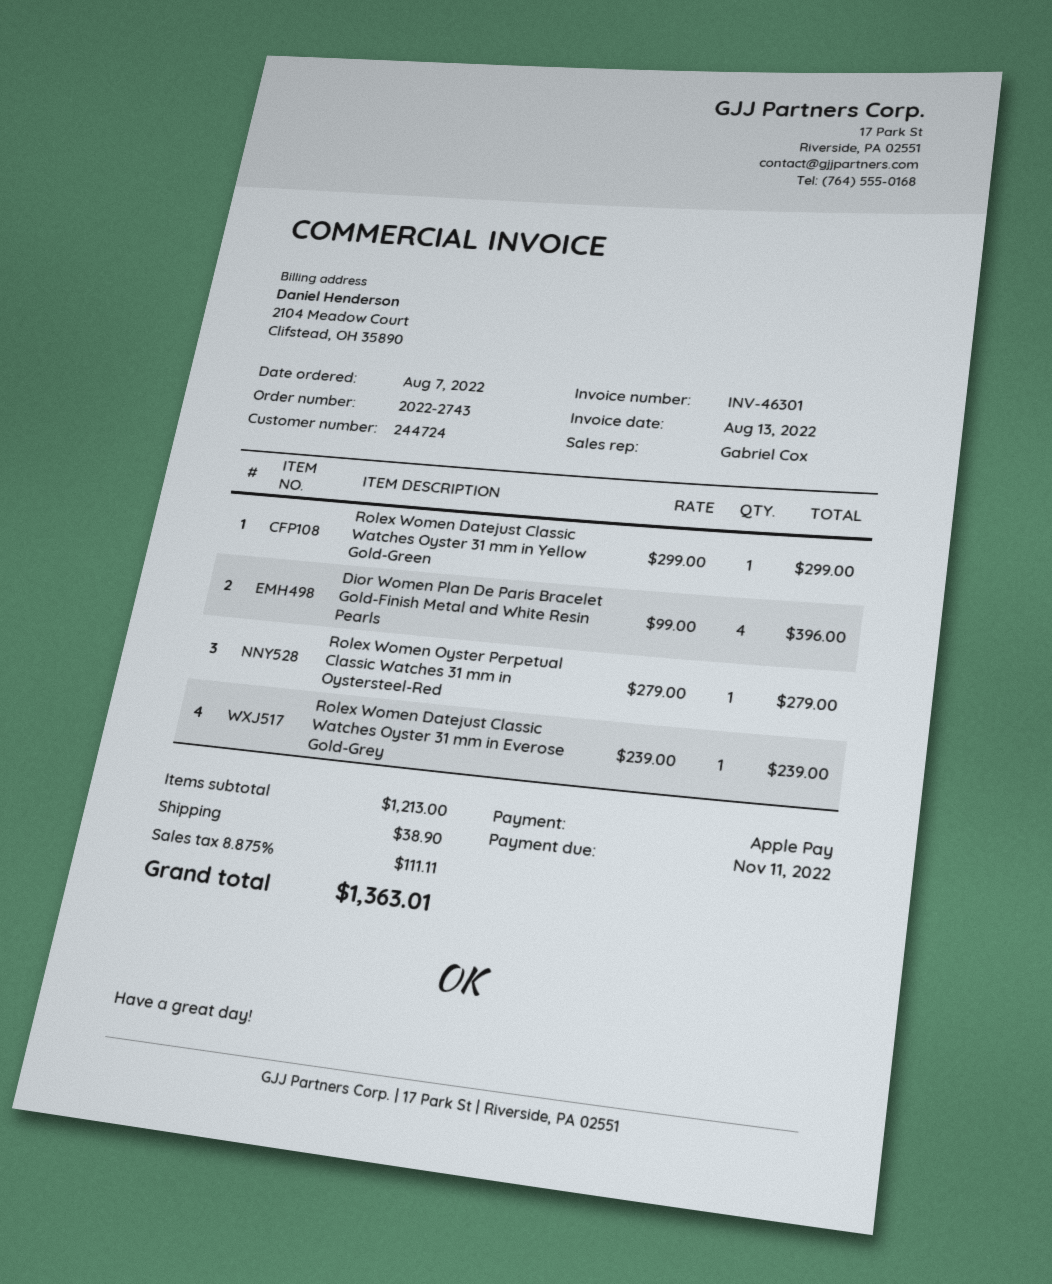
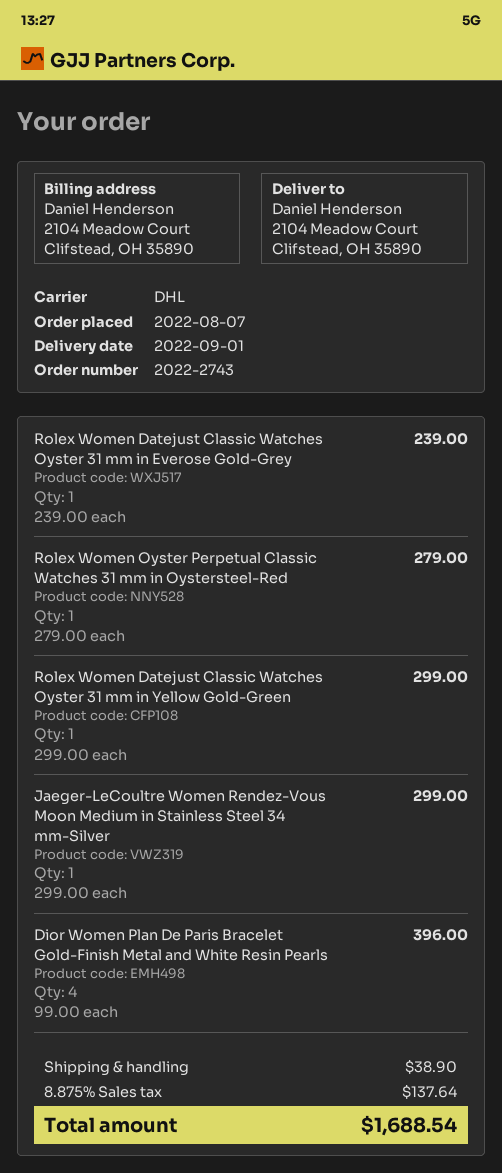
Jaeger-LeCoultre Women Rendez-Vous Moon Medium in Stainless Steel 34 mm-Silver: none -> 1 x 299.00 = 299.00
tax: 8.875% = 111.11 -> 8.875% = 137.64
total: 1363.01 -> 1688.54

